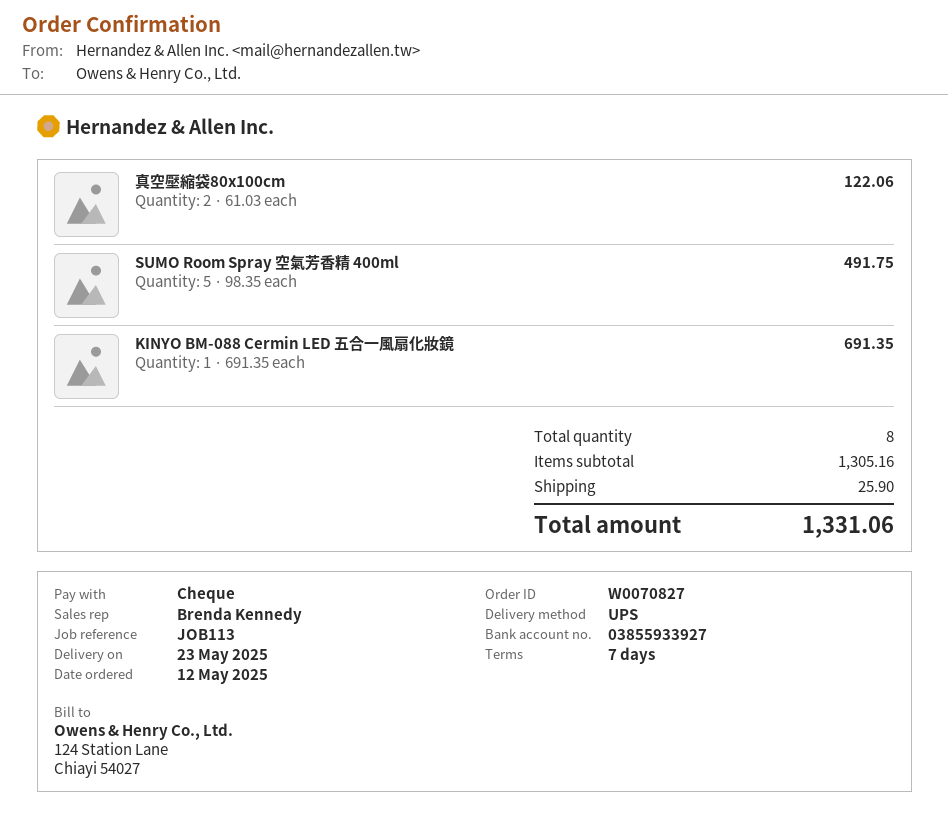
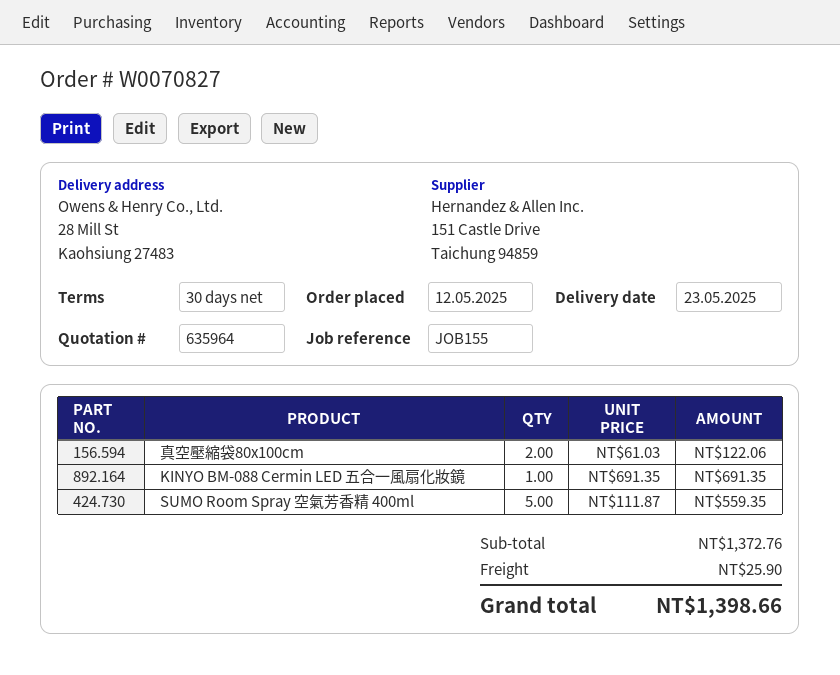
payment terms: 7 days -> 30 days
reference: JOB113 -> JOB155
SUMO Room Spray 空氣芳香精 400ml: 5 x 98.35 = 491.75 -> 5 x 111.87 = 559.35
subtotal: 1305.16 -> 1372.76
total: 1331.06 -> 1398.66

